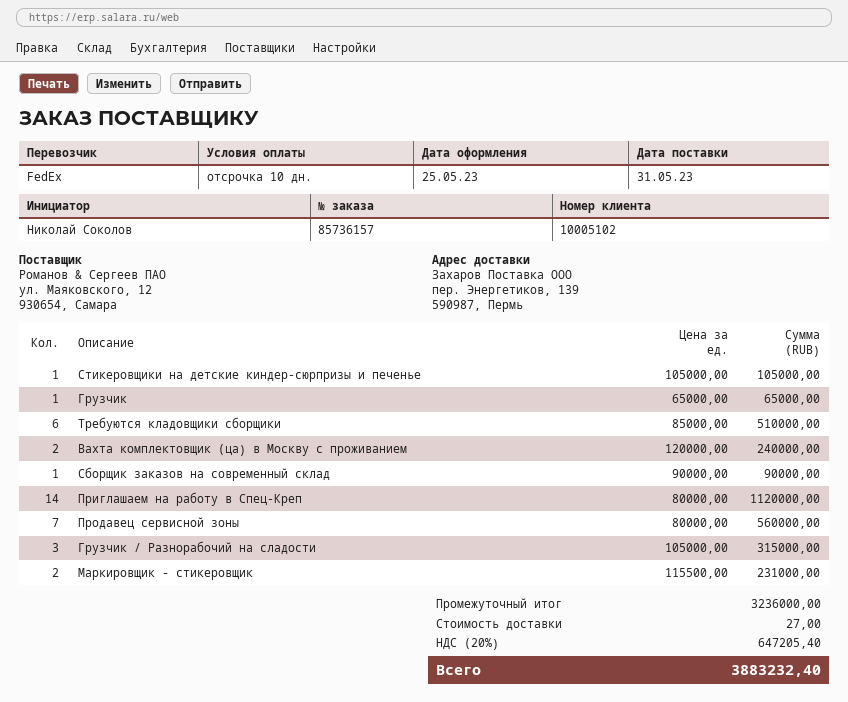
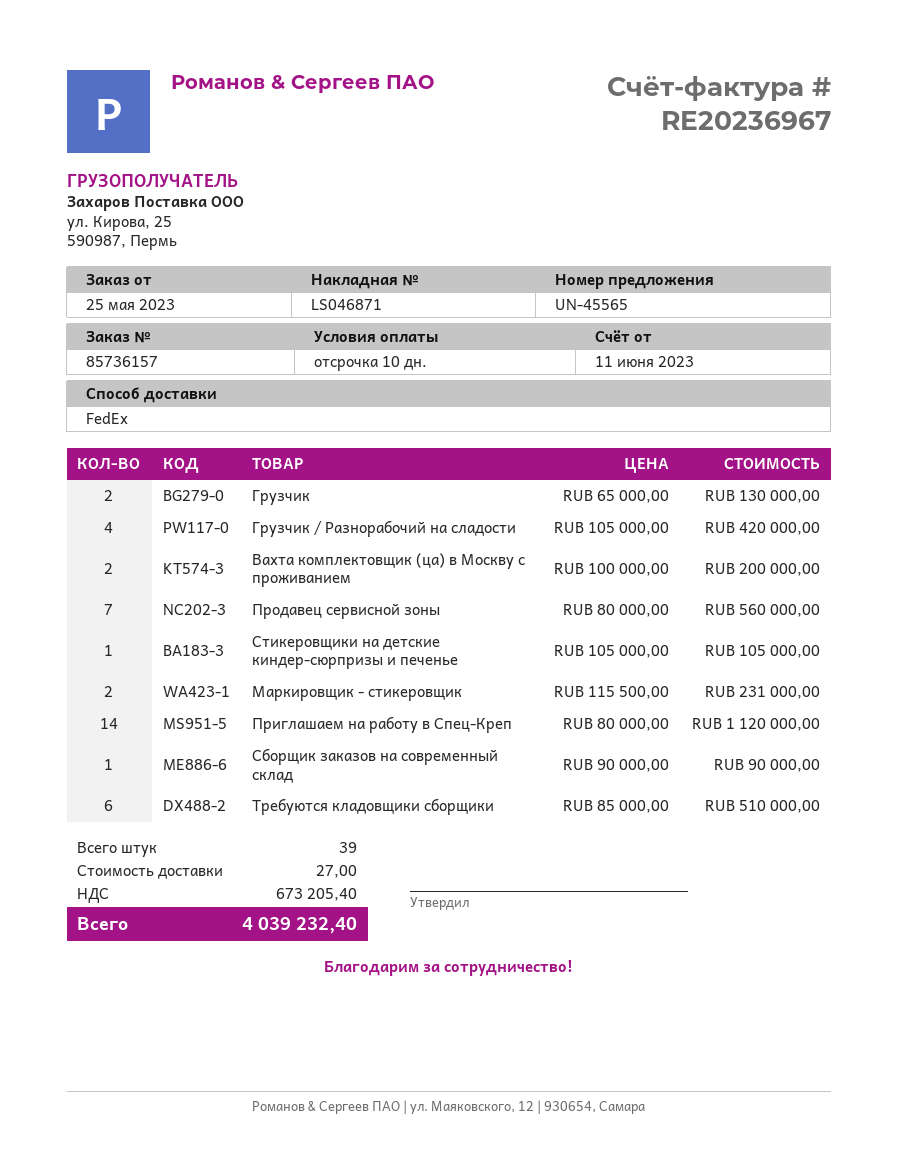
ship to: пер. Энергетиков, 139, 590987, Пермь -> ул. Кирова, 25, 590987, Пермь
Грузчик: 1 x 65000.00 = 65000.00 -> 2 x 65000.00 = 130000.00
Вахта комплектовщик (ца) в Москву с проживанием: 2 x 120000.00 = 240000.00 -> 2 x 100000.00 = 200000.00
Грузчик / Разнорабочий на сладости: 3 x 105000.00 = 315000.00 -> 4 x 105000.00 = 420000.00
tax: 647205.40 -> 673205.40
total: 3883232.40 -> 4039232.40

